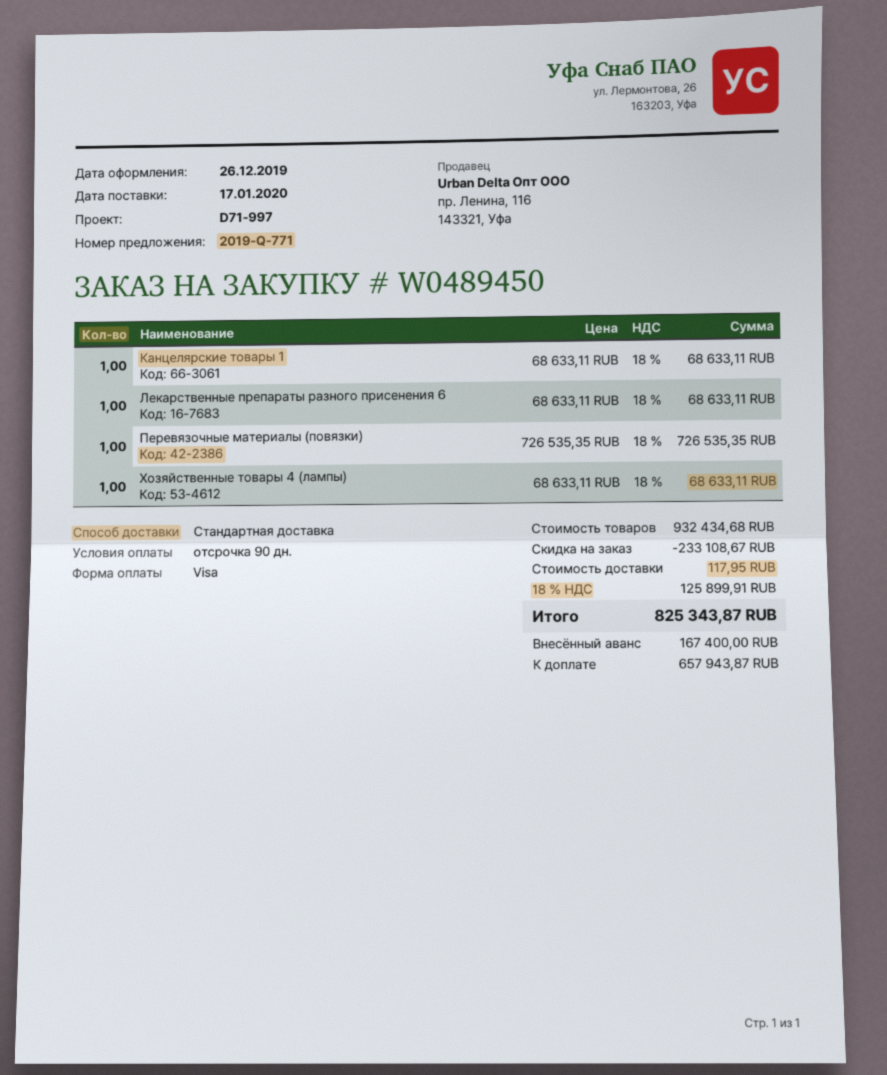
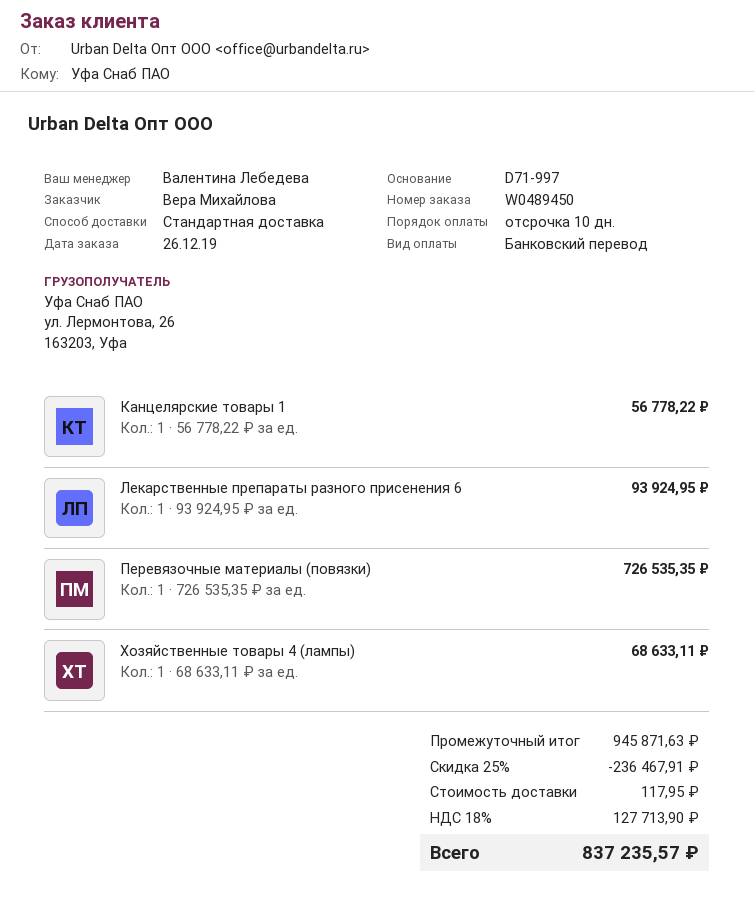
payment terms: 90 days -> 10 days
payment method: Visa -> bank transfer
Канцелярские товары 1: 1 x 68633.11 = 68633.11 -> 1 x 56778.22 = 56778.22
Лекарственные препараты разного присенения 6: 1 x 68633.11 = 68633.11 -> 1 x 93924.95 = 93924.95
subtotal: 932434.68 -> 945871.63
discount: 233108.67 -> 236467.91
tax: 18% = 125899.91 -> 18% = 127713.90
total: 825343.87 -> 837235.57

